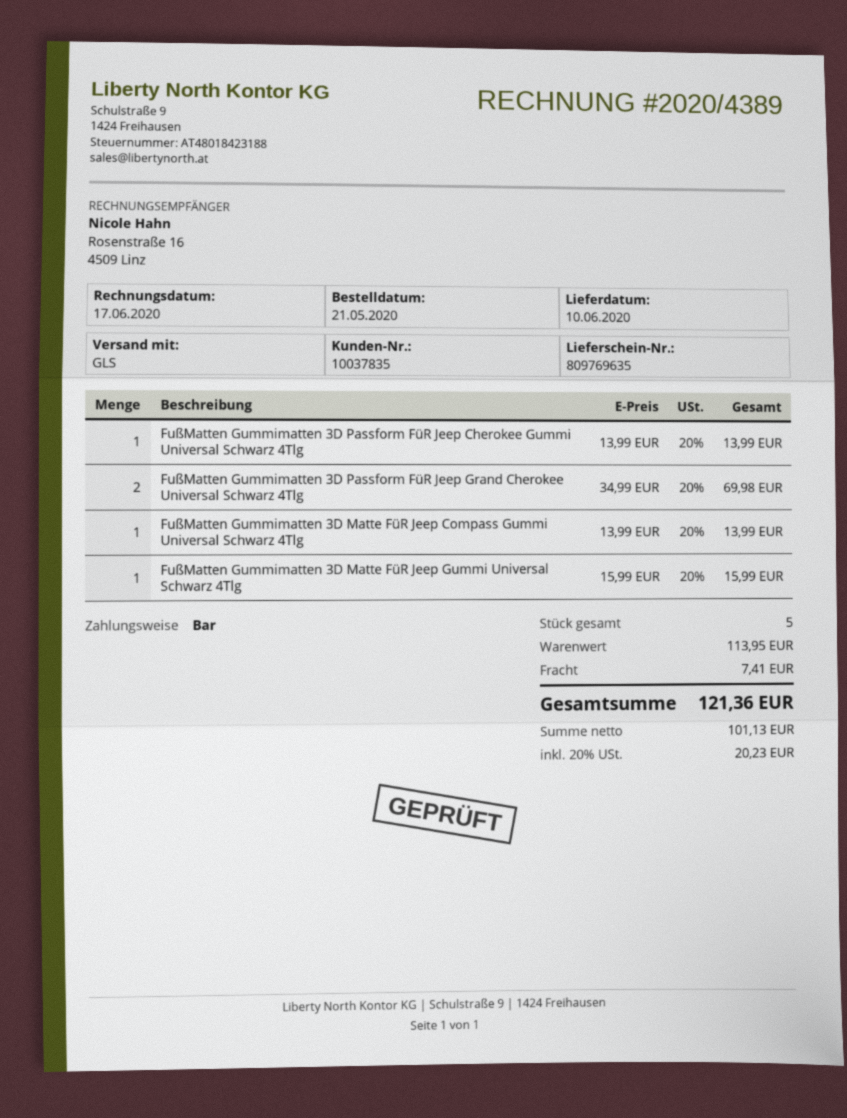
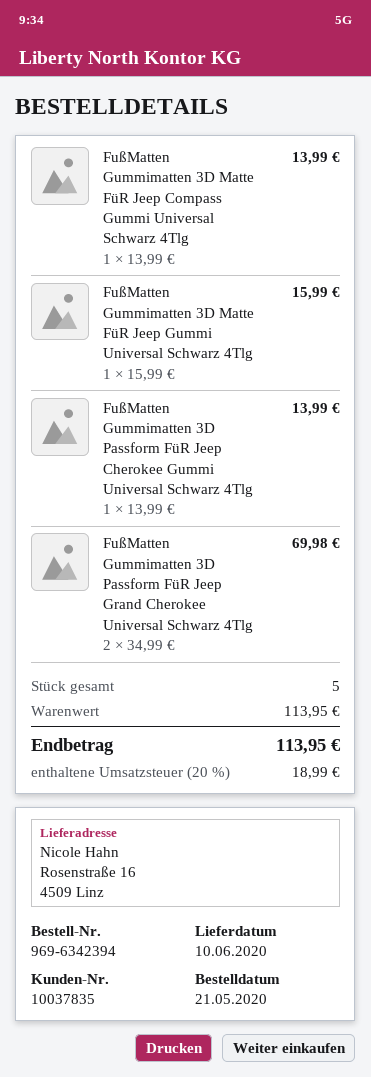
shipping: 7.41 -> none
tax: 20% = 20.23 -> 20% = 18.99
total: 121.36 -> 113.95

